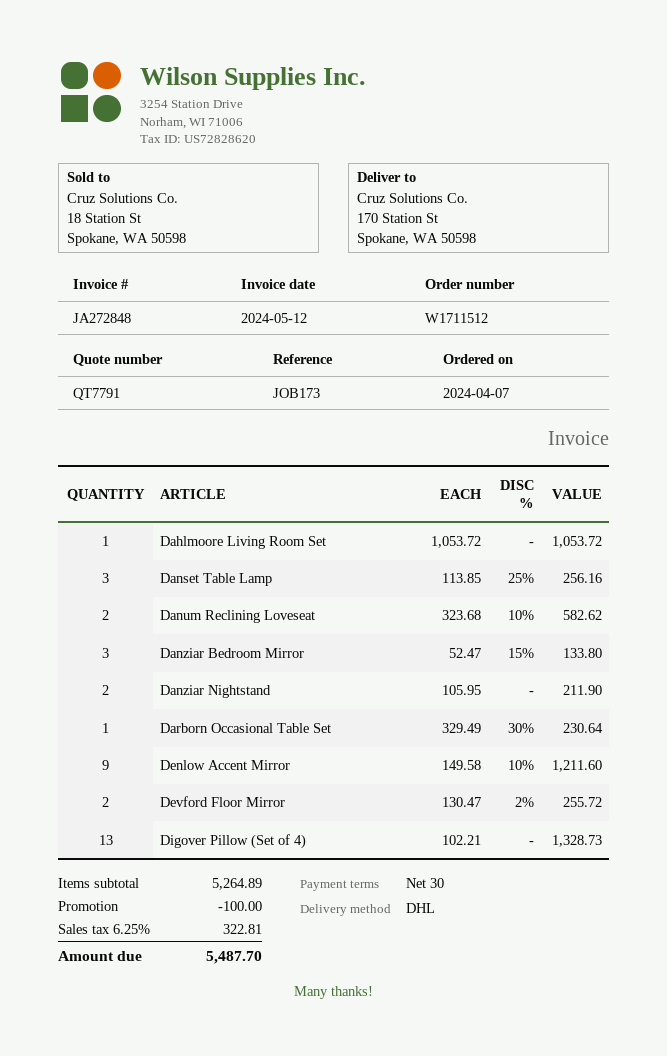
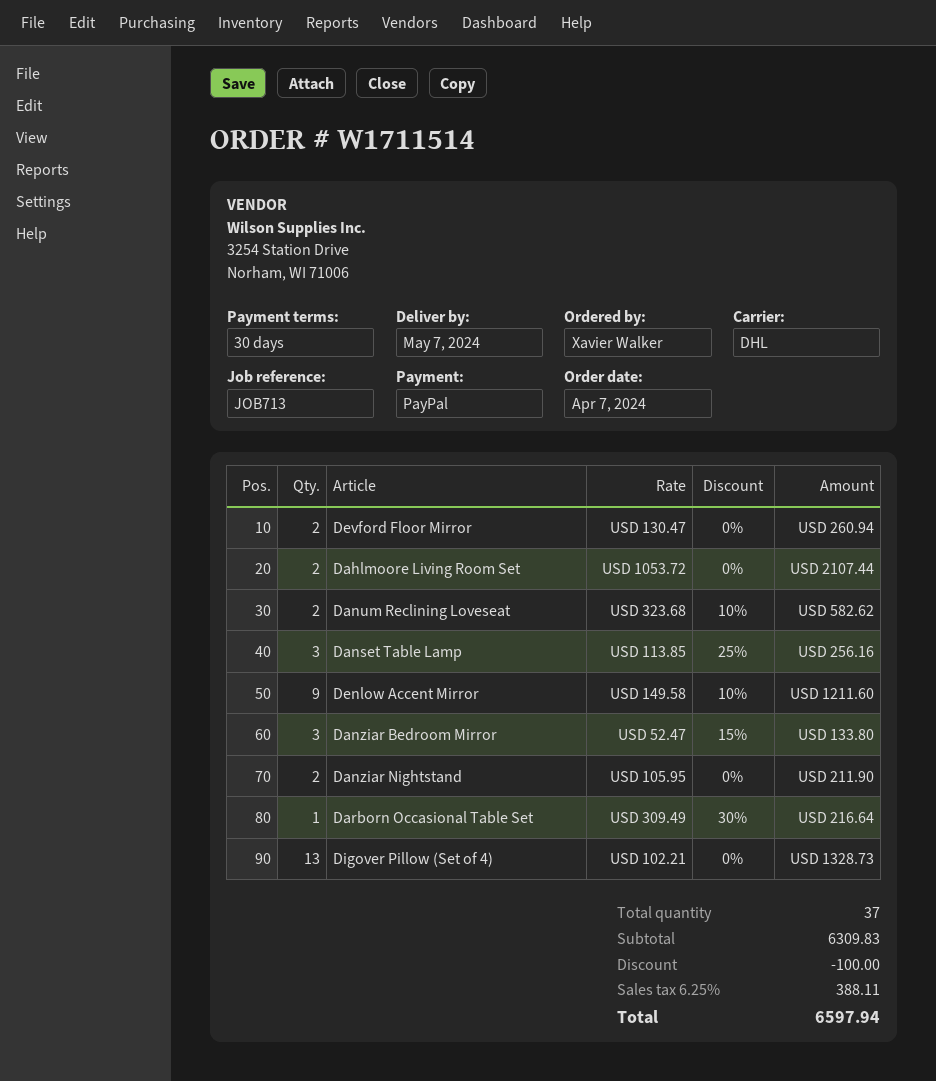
order number: W1711512 -> W1711514
reference: JOB173 -> JOB713
Dahlmoore Living Room Set: 1 x 1053.72 = 1053.72 -> 2 x 1053.72 = 2107.44
Darborn Occasional Table Set: 1 x 329.49 - 30% = 230.64 -> 1 x 309.49 - 30% = 216.64
Devford Floor Mirror: 2 x 130.47 - 2% = 255.72 -> 2 x 130.47 = 260.94
subtotal: 5264.89 -> 6309.83
tax: 6.25% = 322.81 -> 6.25% = 388.11
total: 5487.70 -> 6597.94

